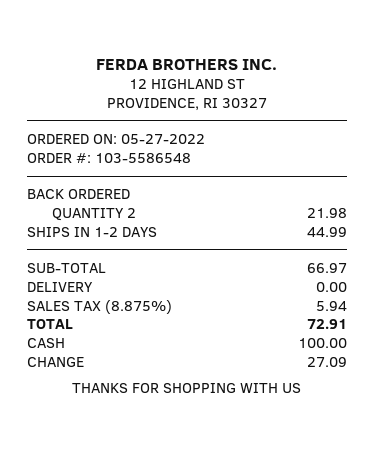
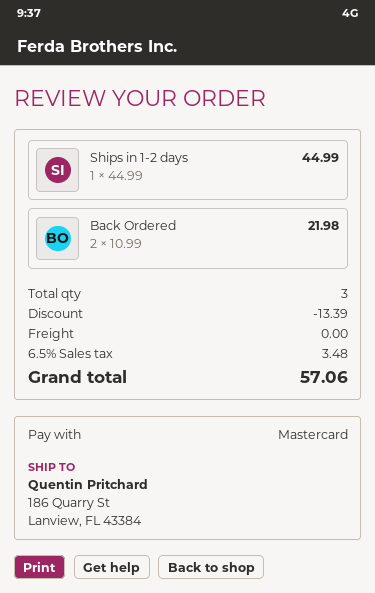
payment method: cash -> Mastercard
discount: none -> 13.39
tax: 8.875% = 5.94 -> 6.5% = 3.48
total: 72.91 -> 57.06

